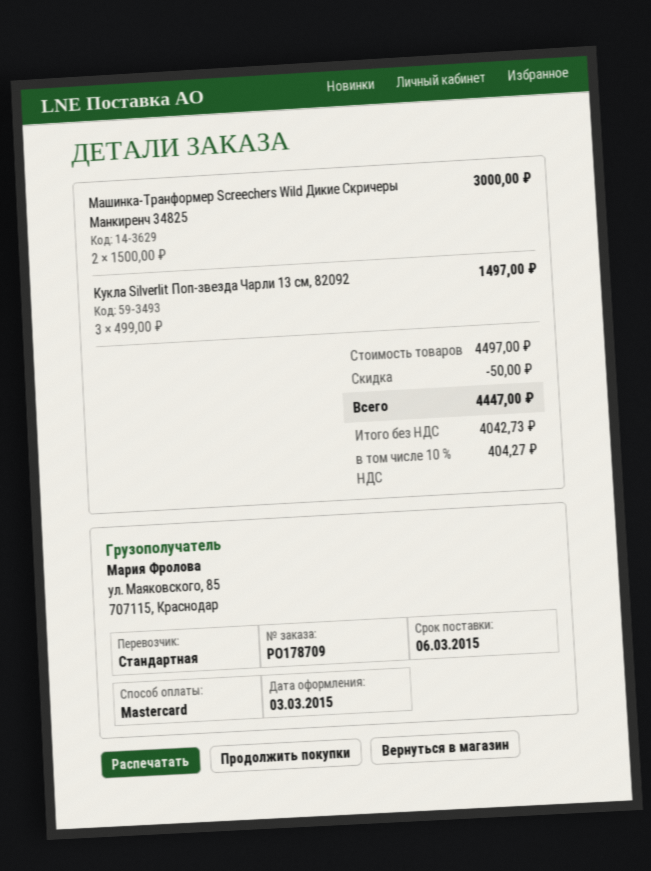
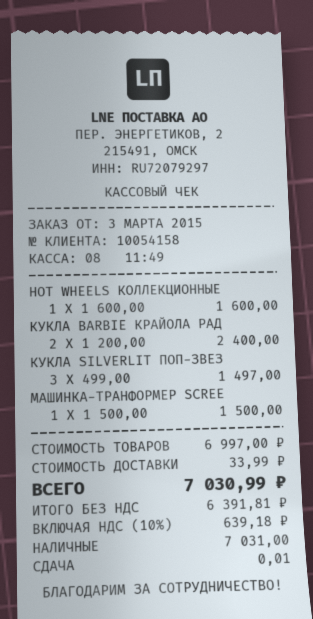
payment method: Mastercard -> cash
Машинка-Транформер Screechers Wild Дикие Скричеры Манкиренч 34825: 2 x 1500.00 = 3000.00 -> 1 x 1500.00 = 1500.00
HOT WHEELS КОЛЛЕКЦИОННЫЕ: none -> 1 x 1600.00 = 1600.00
КУКЛА BARBIE КРАЙОЛА РАД: none -> 2 x 1200.00 = 2400.00
subtotal: 4497.00 -> 6997.00
discount: 50.00 -> none
shipping: none -> 33.99
net: 4042.73 -> 6391.81
tax: 10% = 404.27 -> 10% = 639.18
total: 4447.00 -> 7030.99

